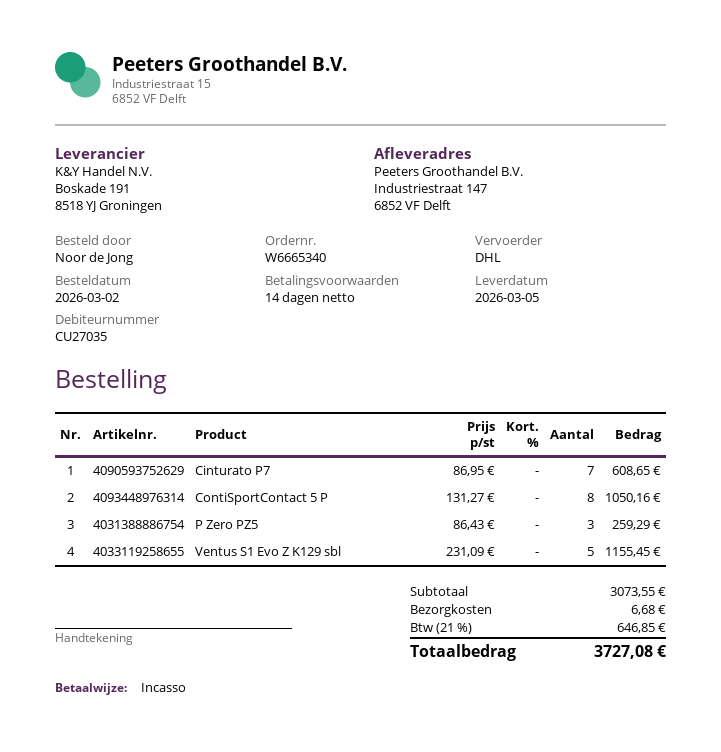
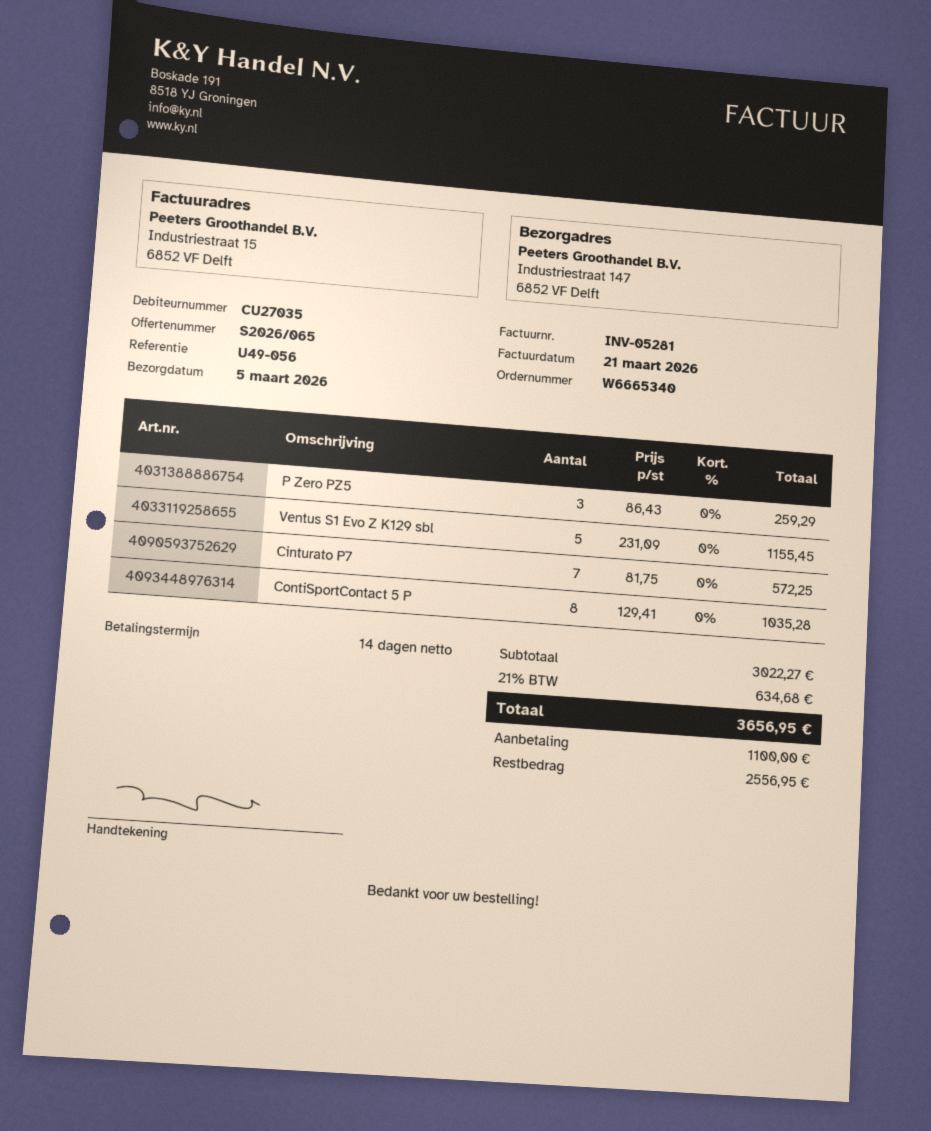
Cinturato P7: 7 x 86.95 = 608.65 -> 7 x 81.75 = 572.25
ContiSportContact 5 P: 8 x 131.27 = 1050.16 -> 8 x 129.41 = 1035.28
subtotal: 3073.55 -> 3022.27
shipping: 6.68 -> none
tax: 21% = 646.85 -> 21% = 634.68
total: 3727.08 -> 3656.95

